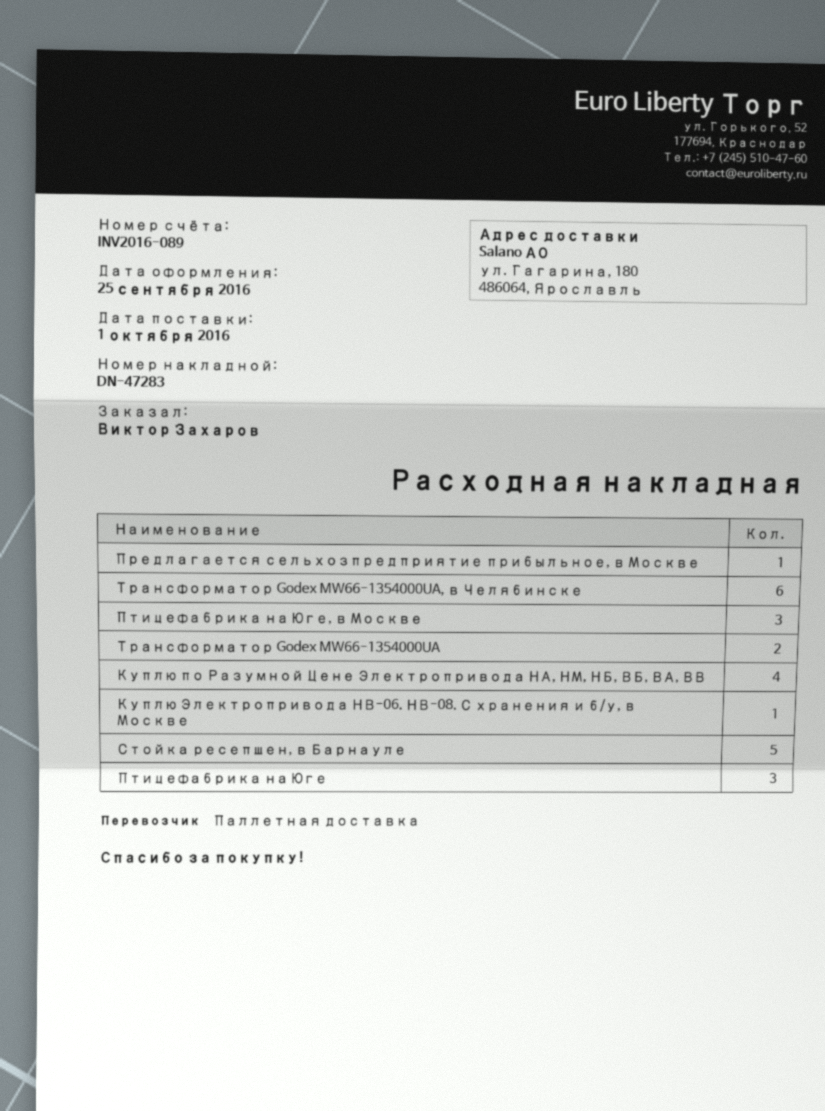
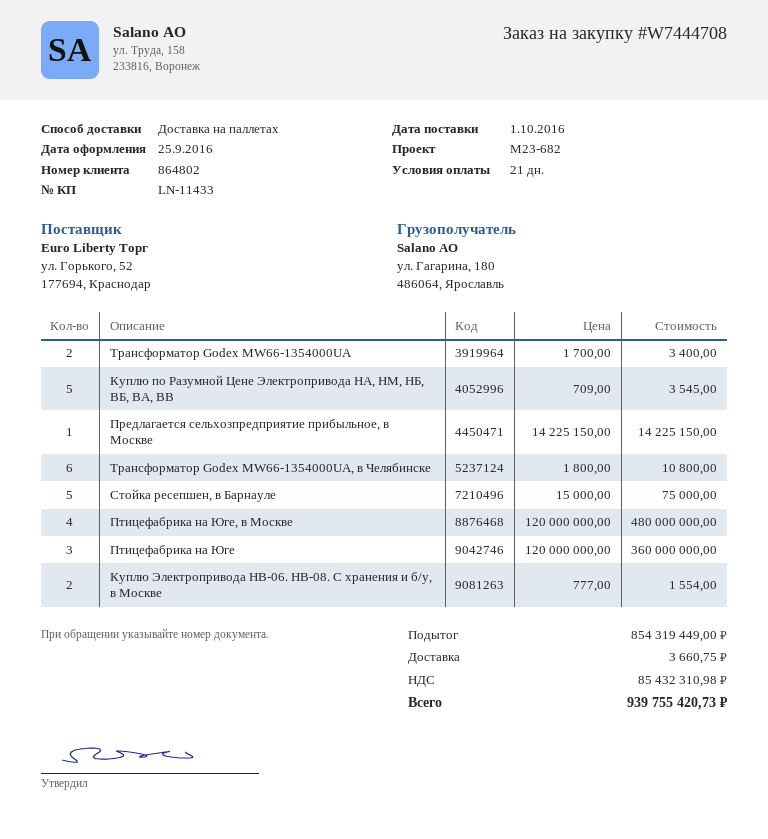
Птицефабрика на Юге, в Москве: 3 -> 4
Куплю по Разумной Цене Электропривода НА, НМ, НБ, ВБ, ВА, ВВ: 4 -> 5
Куплю Электропривода НВ-06. НВ-08. С хранения и б/у, в Москве: 1 -> 2

